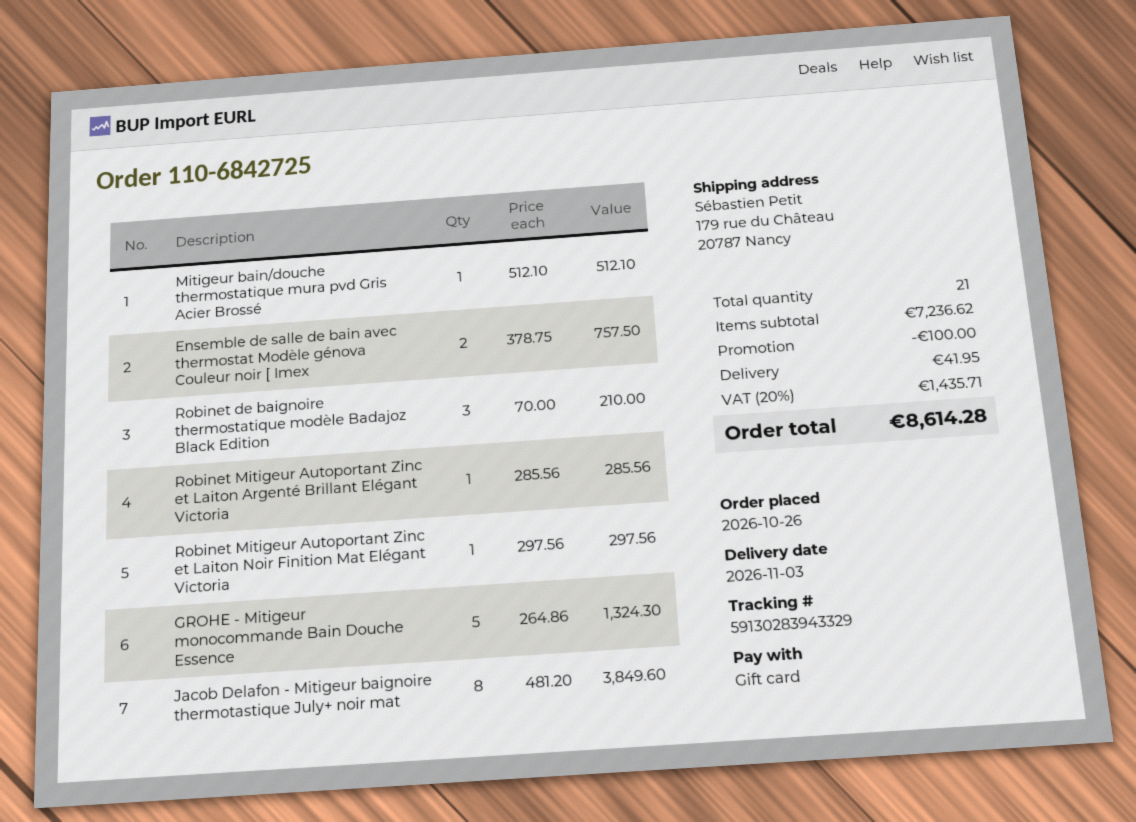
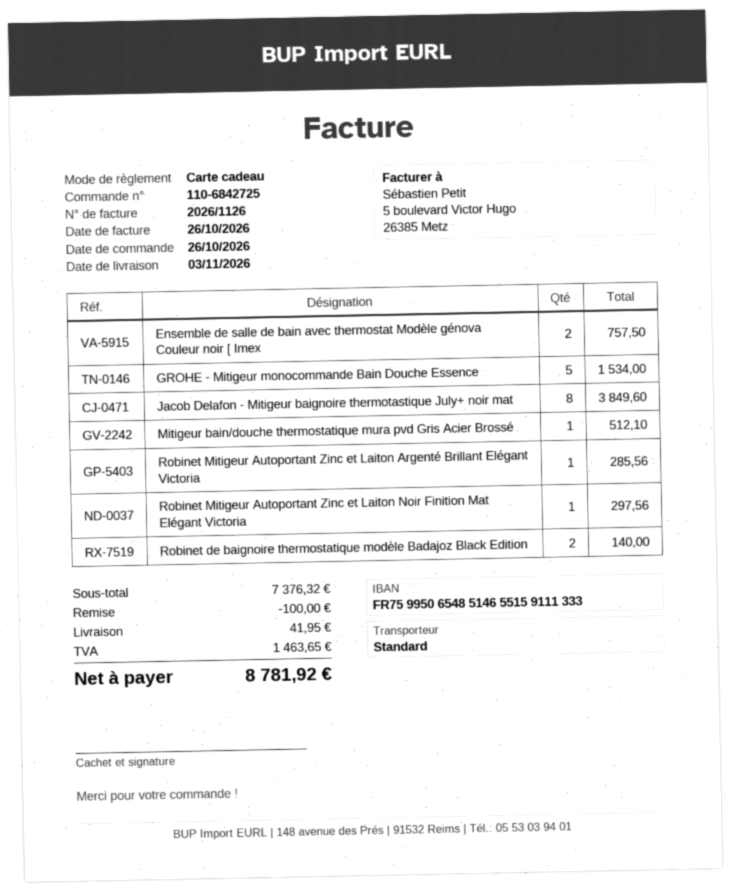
Robinet de baignoire thermostatique modèle Badajoz Black Edition: 3 for 210.00 -> 2 for 140.00
GROHE - Mitigeur monocommande Bain Douche Essence: 5 for 1324.30 -> 5 for 1534.00
subtotal: 7236.62 -> 7376.32
tax: 1435.71 -> 1463.65
total: 8614.28 -> 8781.92

